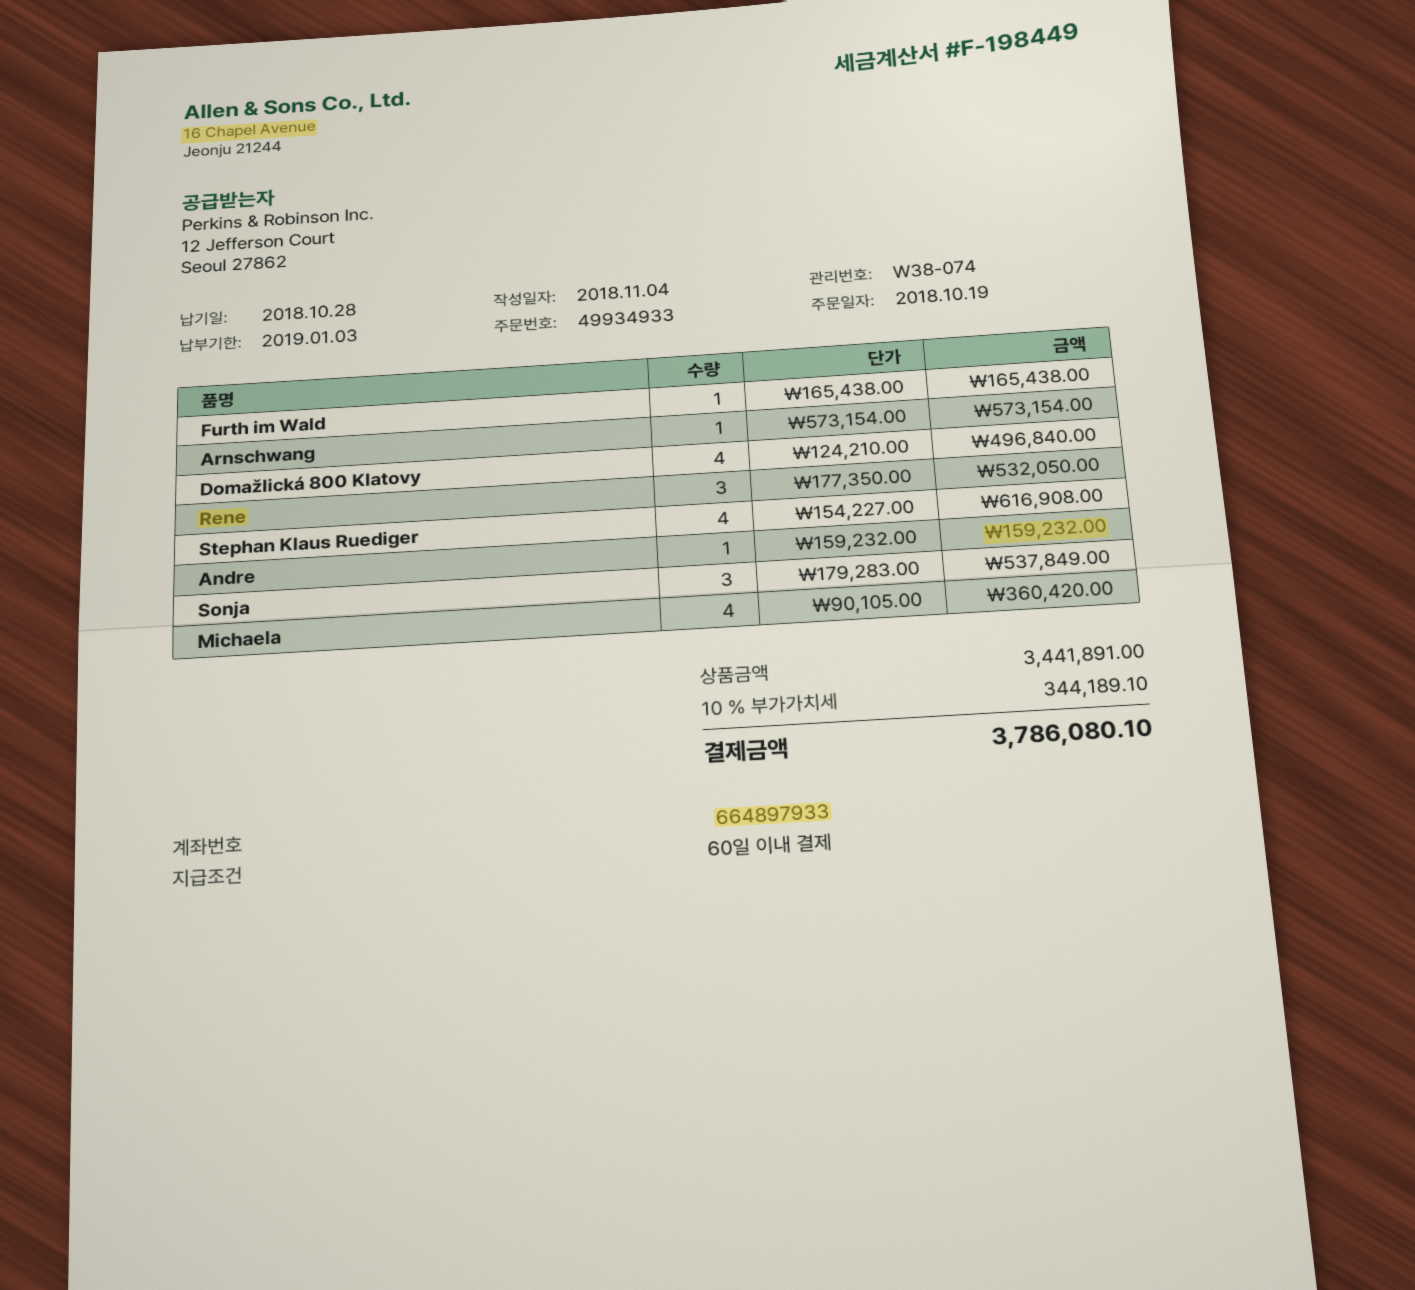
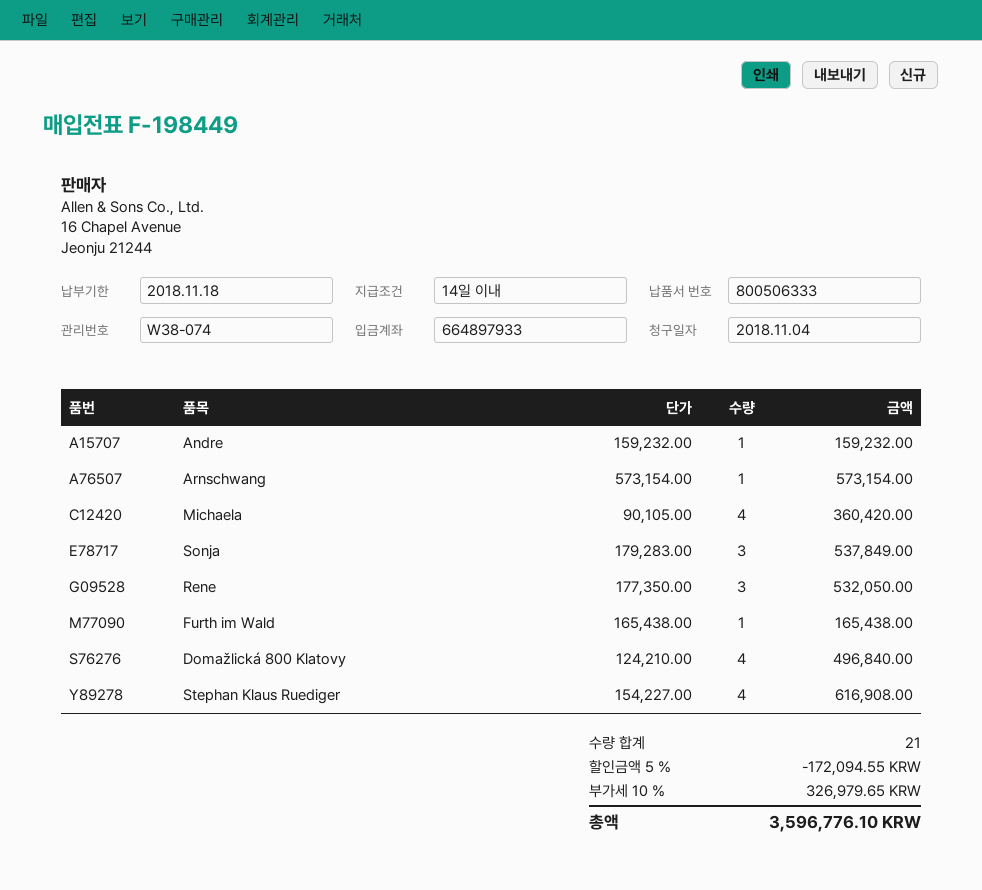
payment terms: 60 days -> 14 days
due date: 2019-01-03 -> 2018-11-18
discount: none -> 5% = 172094.55
tax: 10% = 344189.10 -> 10% = 326979.65
total: 3786080.10 -> 3596776.10

